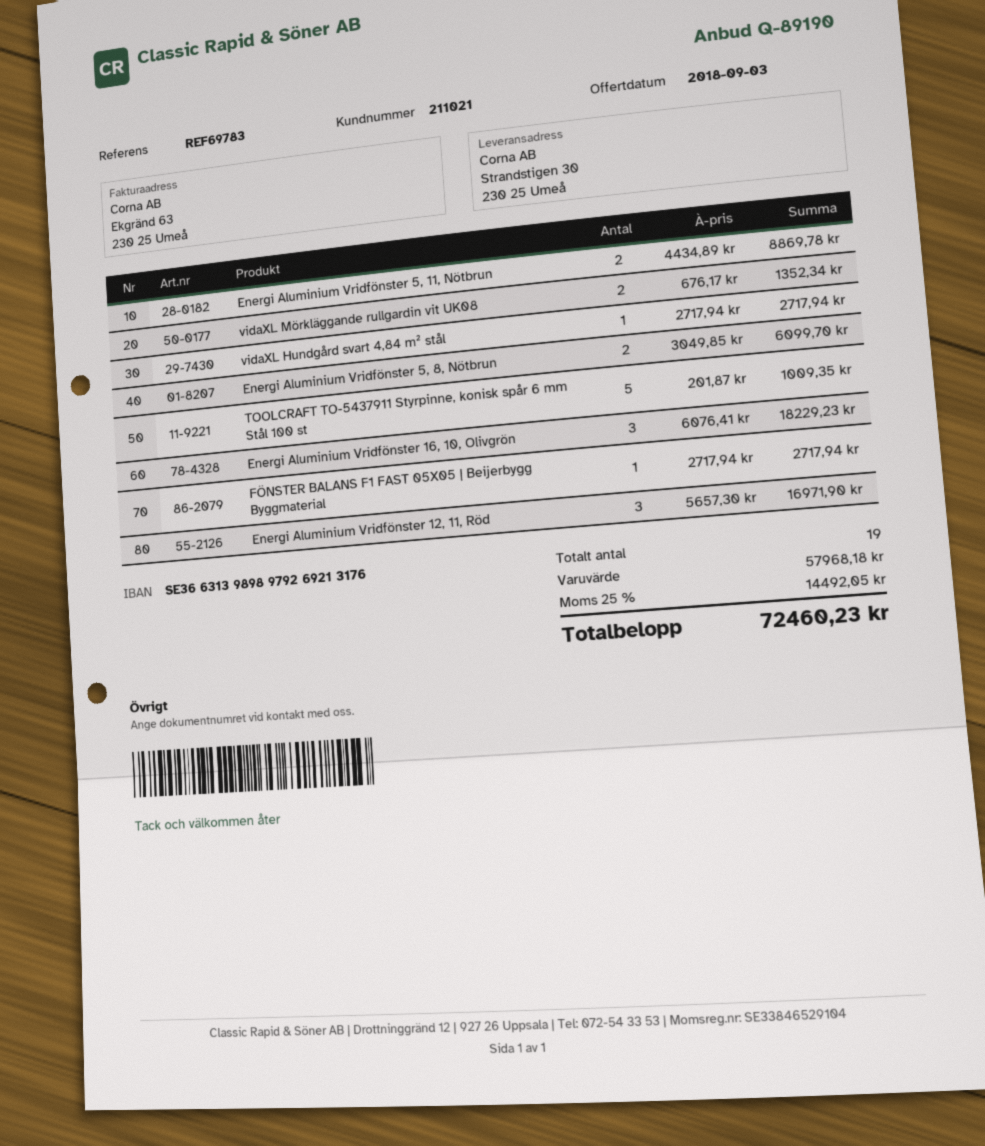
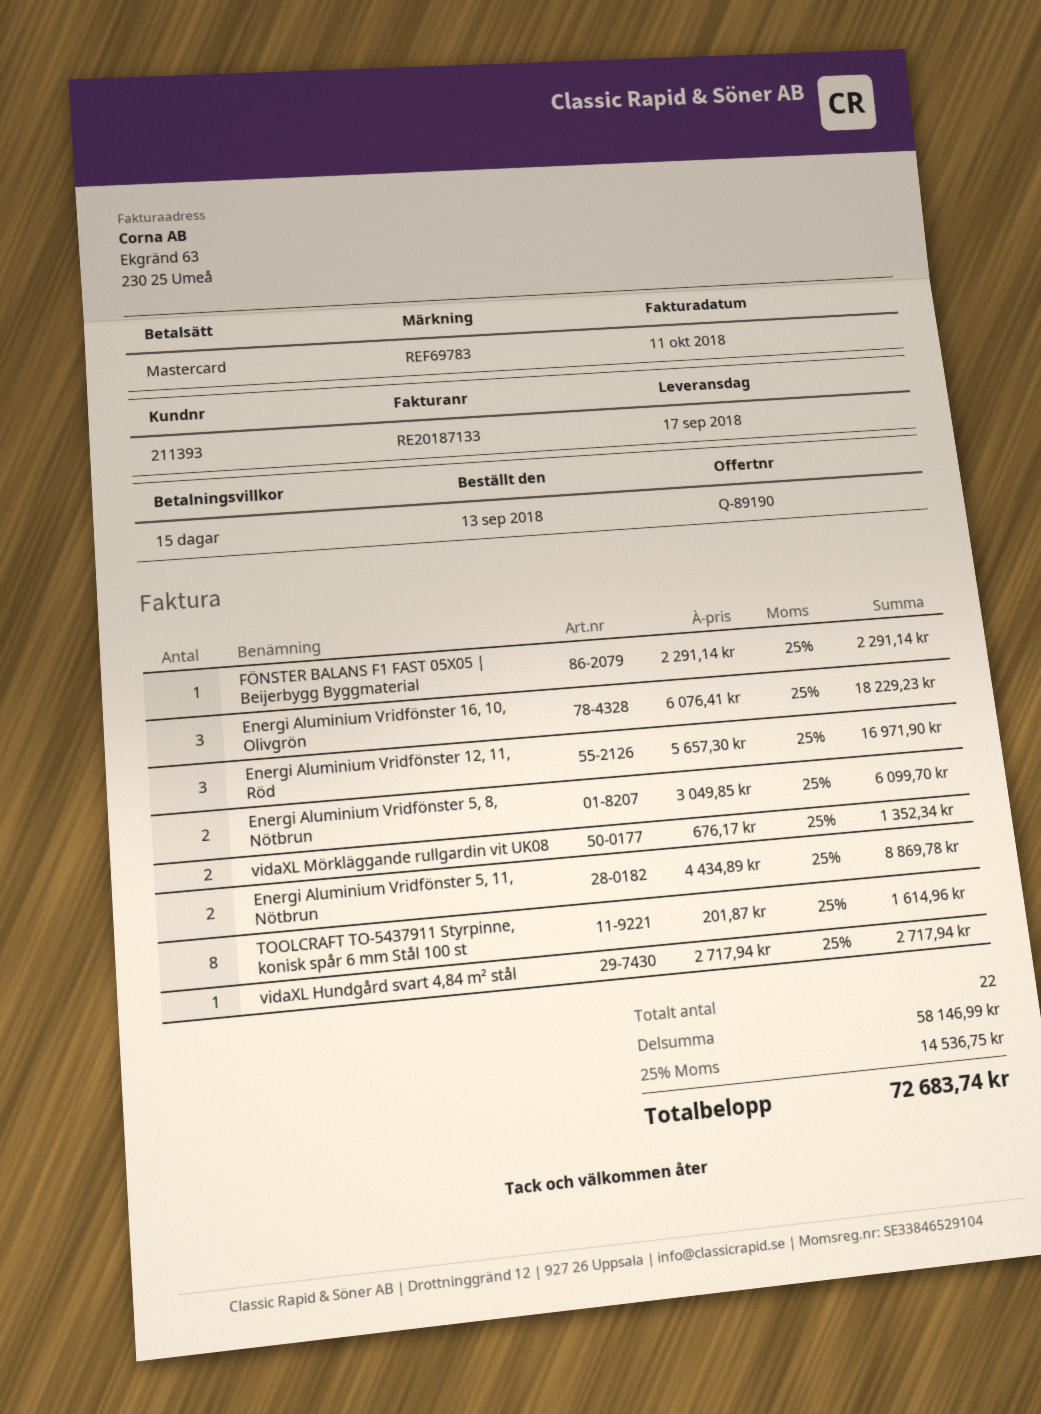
customer number: 211021 -> 211393
TOOLCRAFT TO-5437911 Styrpinne, konisk spår 6 mm Stål 100 st: 5 x 201.87 = 1009.35 -> 8 x 201.87 = 1614.96
FÖNSTER BALANS F1 FAST 05X05 | Beijerbygg Byggmaterial: 1 x 2717.94 = 2717.94 -> 1 x 2291.14 = 2291.14
total quantity: 19 -> 22
subtotal: 57968.18 -> 58146.99
tax: 25% = 14492.05 -> 25% = 14536.75
total: 72460.23 -> 72683.74

